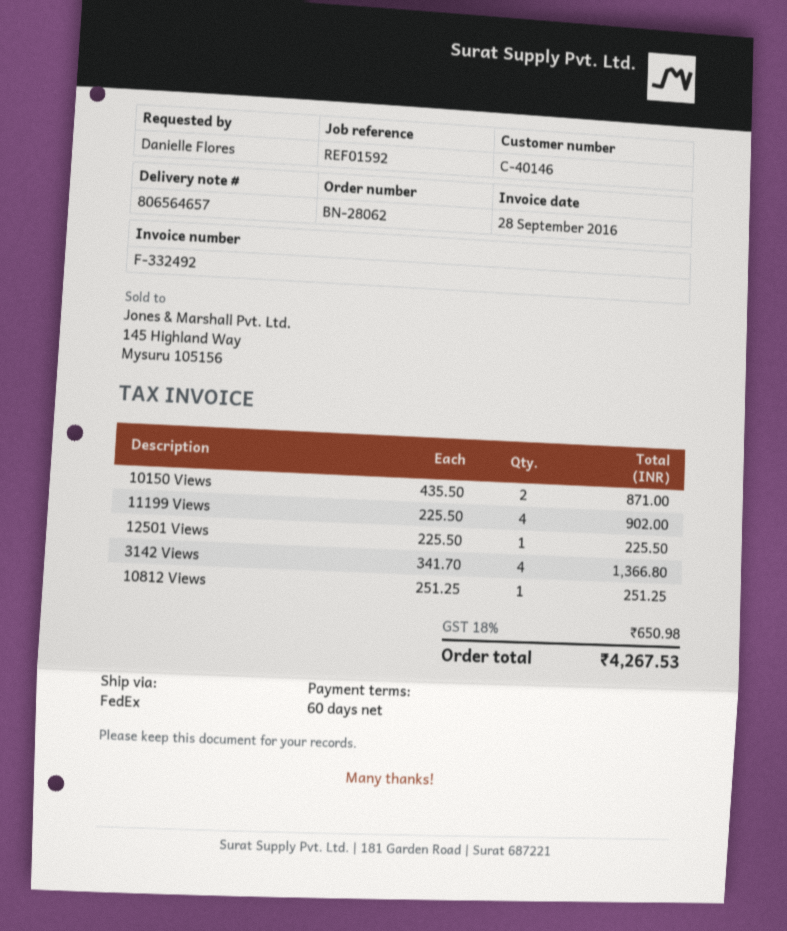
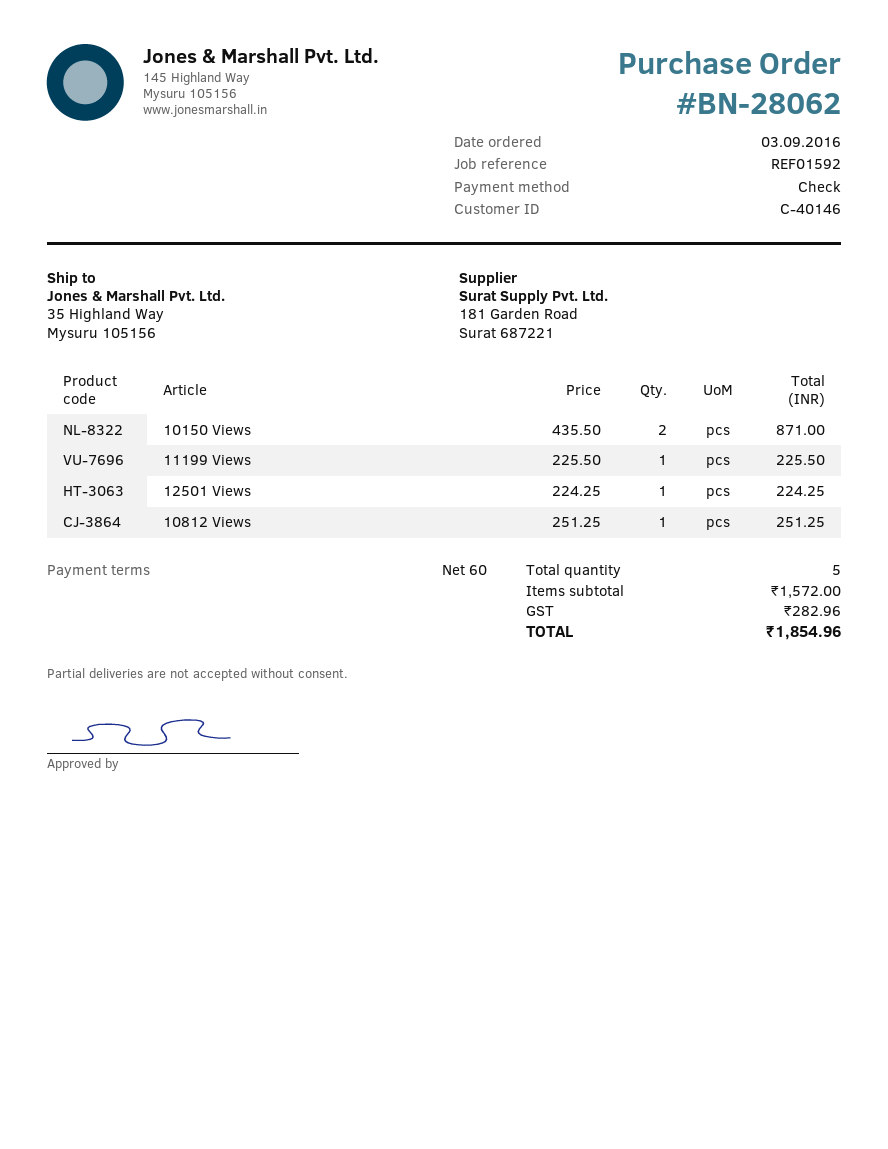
11199 Views: 4 x 225.50 = 902.00 -> 1 x 225.50 = 225.50
12501 Views: 1 x 225.50 = 225.50 -> 1 x 224.25 = 224.25
3142 Views: 4 x 341.70 = 1366.80 -> none
tax: 650.98 -> 282.96
total: 4267.53 -> 1854.96

